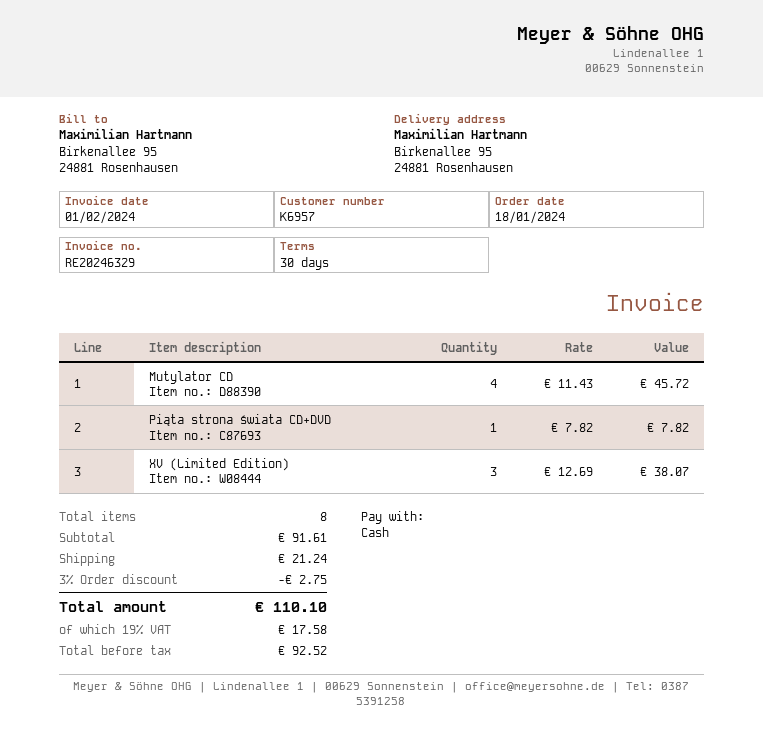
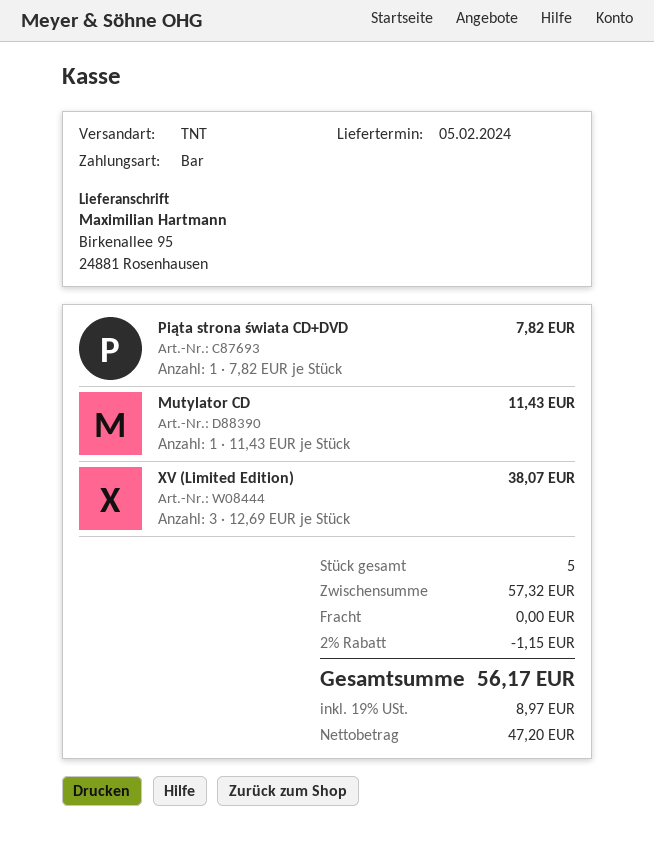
Mutylator CD: 4 x 11.43 = 45.72 -> 1 x 11.43 = 11.43
total quantity: 8 -> 5
subtotal: 91.61 -> 57.32
discount: 3% = 2.75 -> 2% = 1.15
shipping: 21.24 -> 0.00
net: 92.52 -> 47.20
tax: 19% = 17.58 -> 19% = 8.97
total: 110.10 -> 56.17

